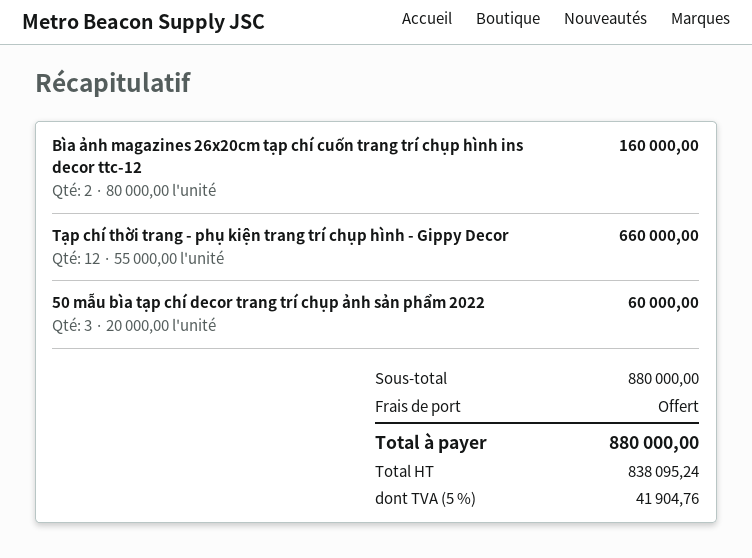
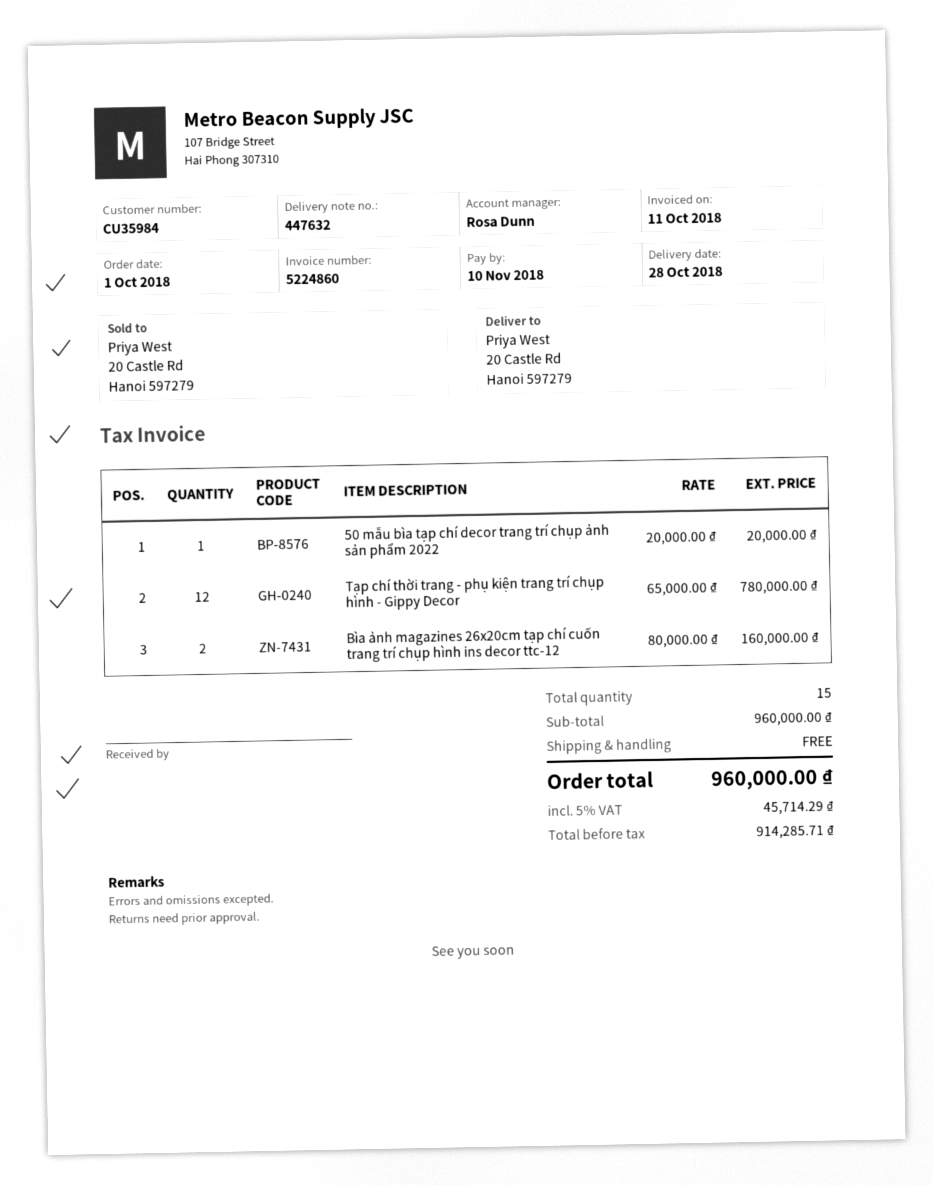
Tạp chí thời trang - phụ kiện trang trí chụp hình - Gippy Decor: 12 x 55000.00 = 660000.00 -> 12 x 65000.00 = 780000.00
50 mẫu bìa tạp chí decor trang trí chụp ảnh sản phẩm 2022: 3 x 20000.00 = 60000.00 -> 1 x 20000.00 = 20000.00
subtotal: 880000.00 -> 960000.00
net: 838095.24 -> 914285.71
tax: 5% = 41904.76 -> 5% = 45714.29
total: 880000.00 -> 960000.00

